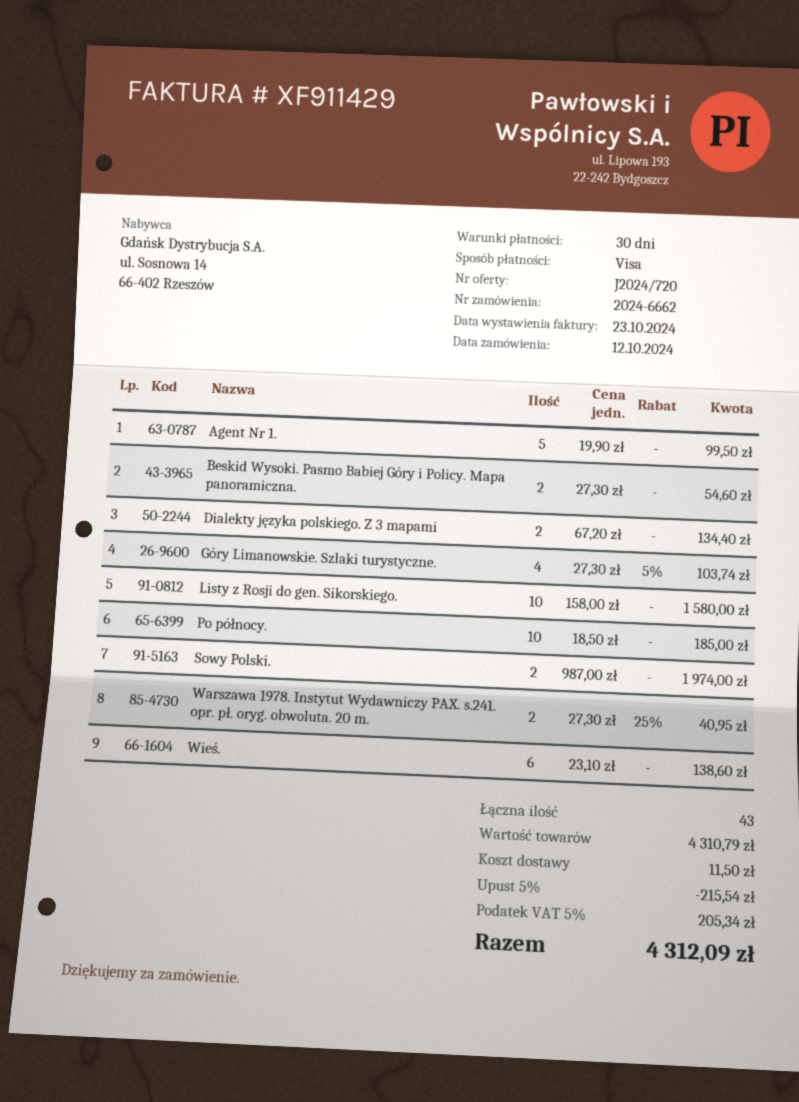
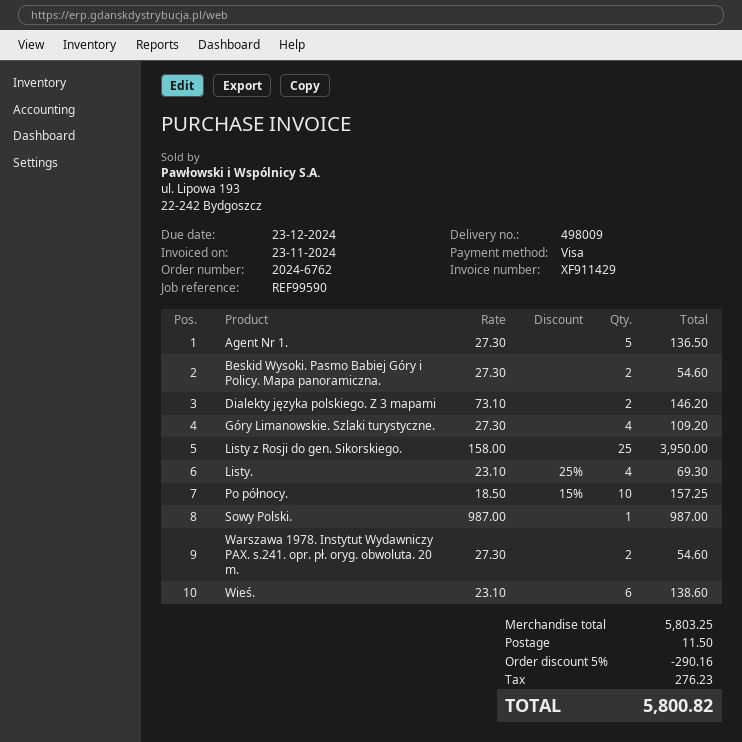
order number: 2024-6662 -> 2024-6762
invoice date: 2024-10-23 -> 2024-11-23
Agent Nr 1.: 5 x 19.90 = 99.50 -> 5 x 27.30 = 136.50
Dialekty języka polskiego. Z 3 mapami: 2 x 67.20 = 134.40 -> 2 x 73.10 = 146.20
Góry Limanowskie. Szlaki turystyczne.: 4 x 27.30 - 5% = 103.74 -> 4 x 27.30 = 109.20
Listy z Rosji do gen. Sikorskiego.: 10 x 158.00 = 1580.00 -> 25 x 158.00 = 3950.00
Po północy.: 10 x 18.50 = 185.00 -> 10 x 18.50 - 15% = 157.25
Sowy Polski.: 2 x 987.00 = 1974.00 -> 1 x 987.00 = 987.00
Warszawa 1978. Instytut Wydawniczy PAX. s.241. opr. pł. oryg. obwoluta. 20 m.: 2 x 27.30 - 25% = 40.95 -> 2 x 27.30 = 54.60
Listy.: none -> 4 x 23.10 - 25% = 69.30
subtotal: 4310.79 -> 5803.25
discount: 5% = 215.54 -> 5% = 290.16
tax: 205.34 -> 276.23
total: 4312.09 -> 5800.82

